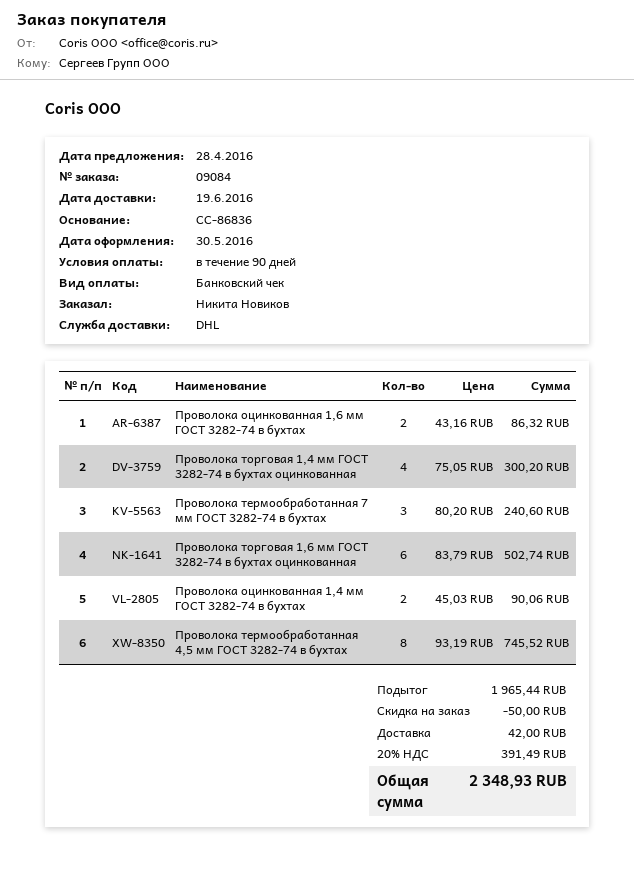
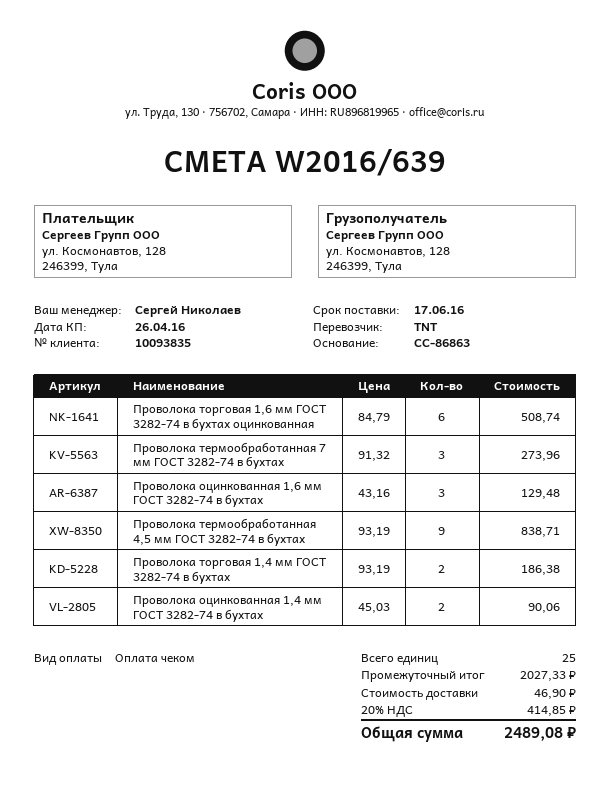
quote date: 2016-04-28 -> 2016-04-26
delivery date: 2016-06-19 -> 2016-06-17
reference: CC-86836 -> CC-86863
shipping method: DHL -> TNT
Проволока оцинкованная 1,6 мм ГОСТ 3282-74 в бухтах: 2 x 43.16 = 86.32 -> 3 x 43.16 = 129.48
Проволока торговая 1,4 мм ГОСТ 3282-74 в бухтах оцинкованная: 4 x 75.05 = 300.20 -> none
Проволока термообработанная 7 мм ГОСТ 3282-74 в бухтах: 3 x 80.20 = 240.60 -> 3 x 91.32 = 273.96
Проволока торговая 1,6 мм ГОСТ 3282-74 в бухтах оцинкованная: 6 x 83.79 = 502.74 -> 6 x 84.79 = 508.74
Проволока термообработанная 4,5 мм ГОСТ 3282-74 в бухтах: 8 x 93.19 = 745.52 -> 9 x 93.19 = 838.71
Проволока торговая 1,4 мм ГОСТ 3282-74 в бухтах: none -> 2 x 93.19 = 186.38
subtotal: 1965.44 -> 2027.33
discount: 50.00 -> none
shipping: 42.00 -> 46.90
tax: 20% = 391.49 -> 20% = 414.85
total: 2348.93 -> 2489.08

